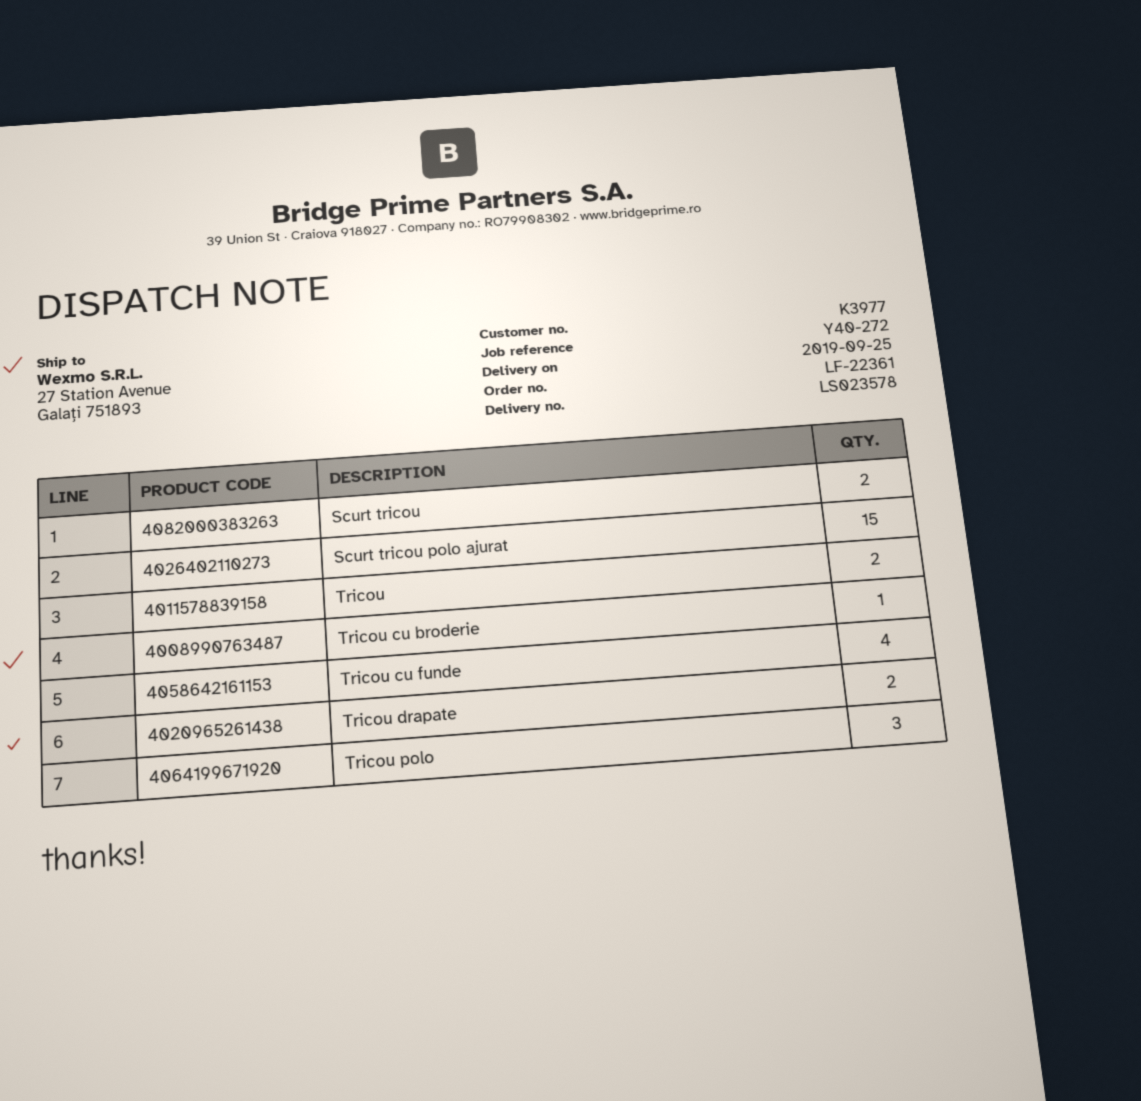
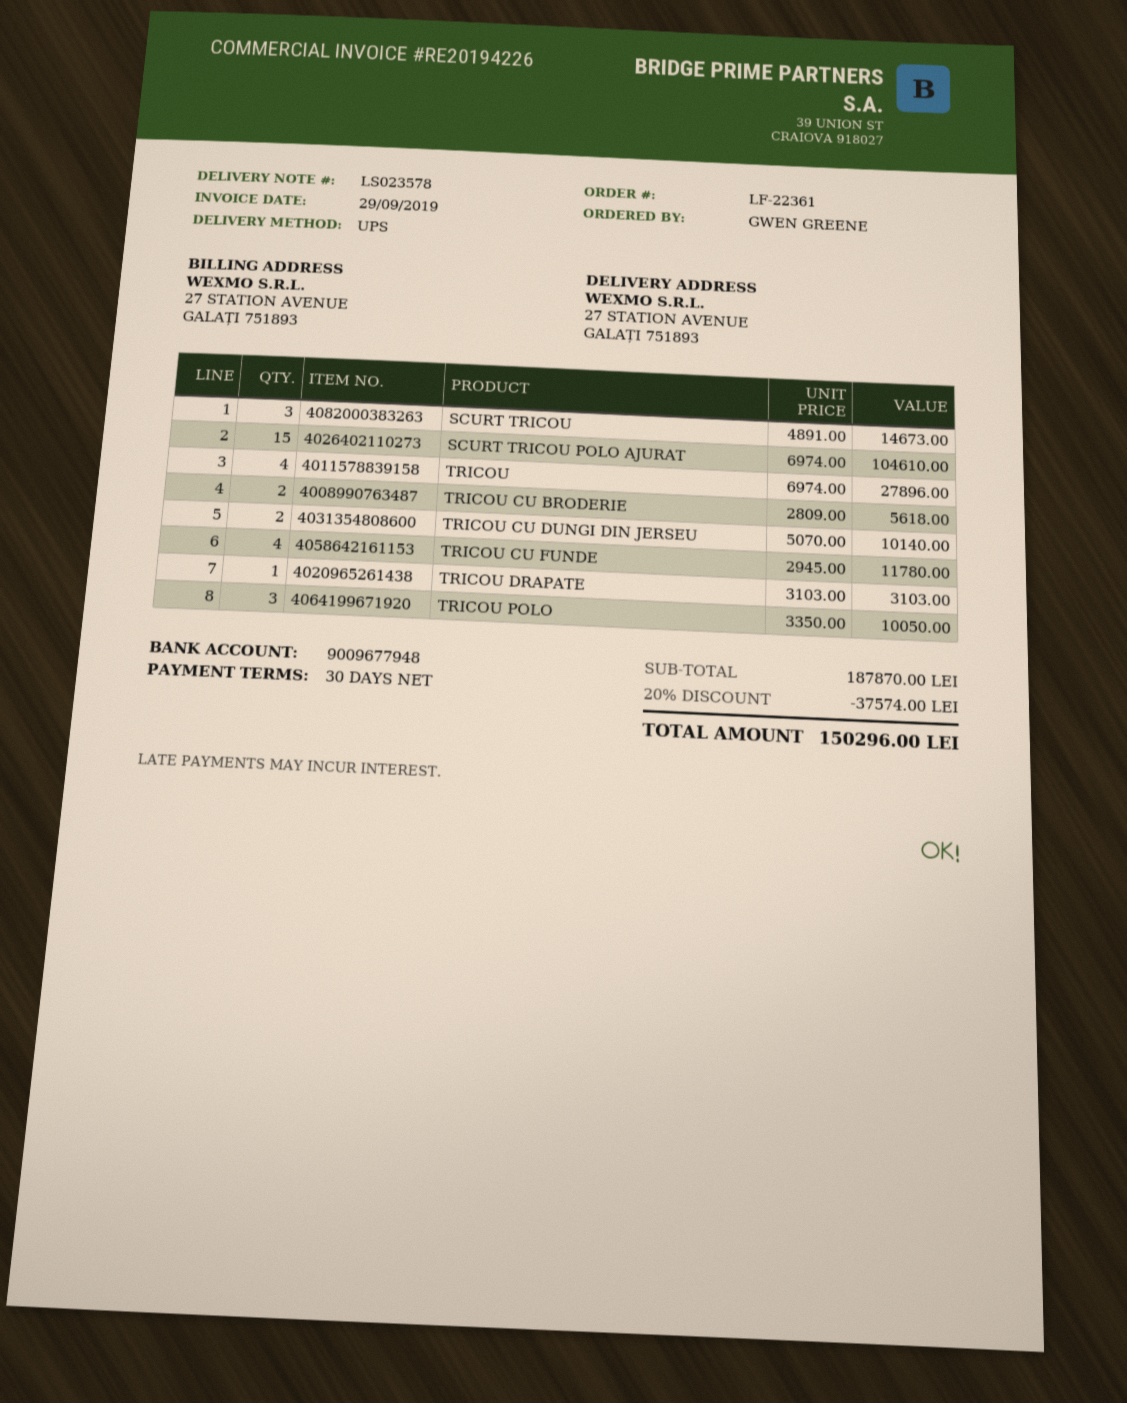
Scurt tricou: 2 -> 3
Tricou: 2 -> 4
Tricou cu broderie: 1 -> 2
Tricou drapate: 2 -> 1
TRICOU CU DUNGI DIN JERSEU: none -> 2

